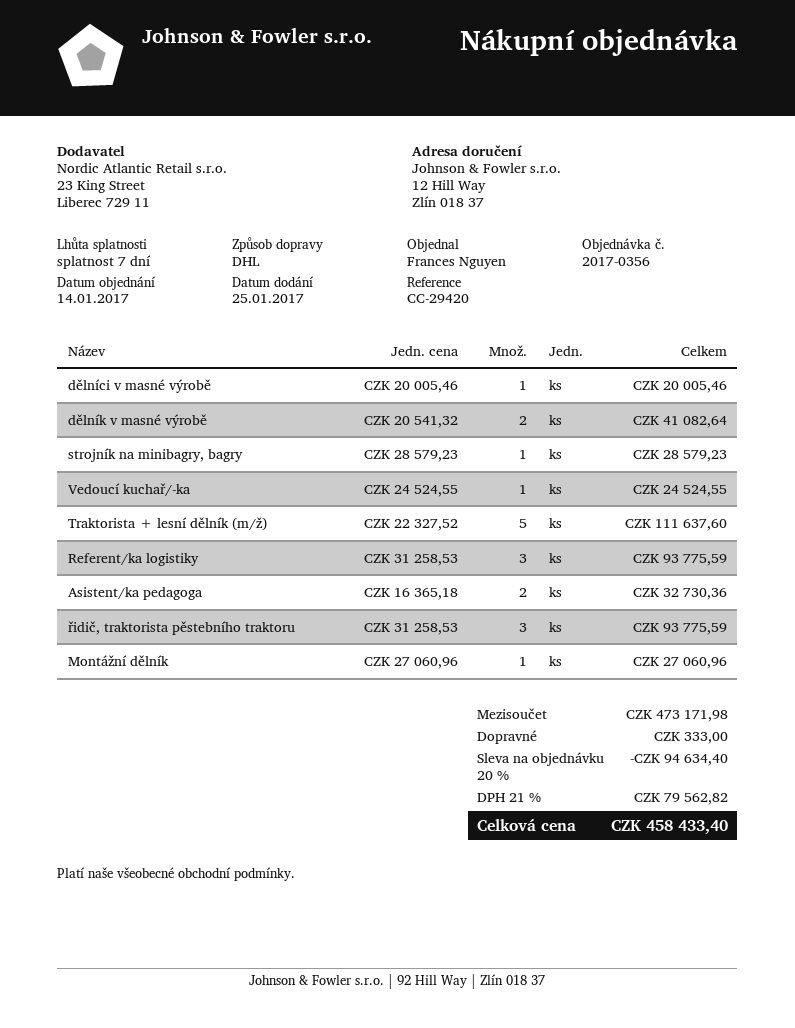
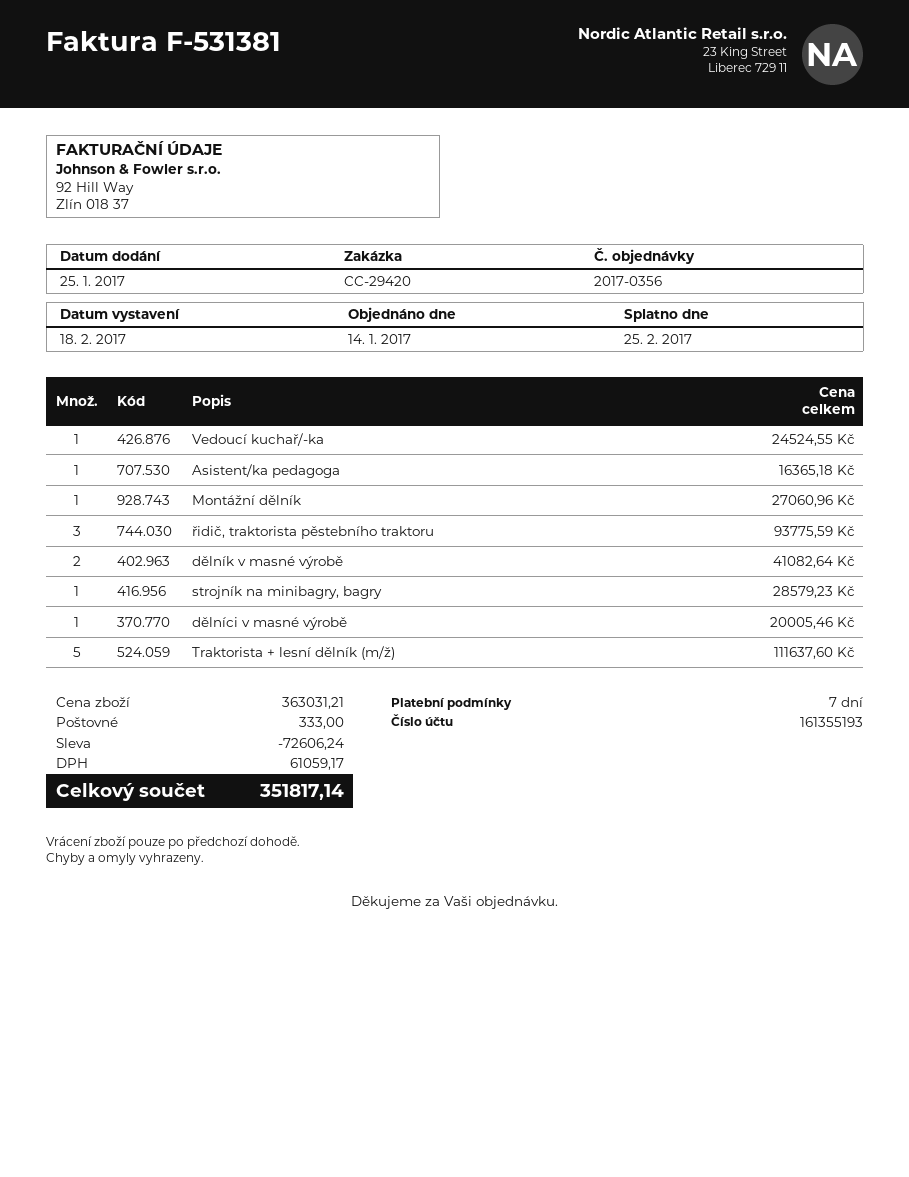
Referent/ka logistiky: 3 for 93775.59 -> none
Asistent/ka pedagoga: 2 for 32730.36 -> 1 for 16365.18
subtotal: 473171.98 -> 363031.21
discount: 94634.40 -> 72606.24
tax: 79562.82 -> 61059.17
total: 458433.40 -> 351817.14

